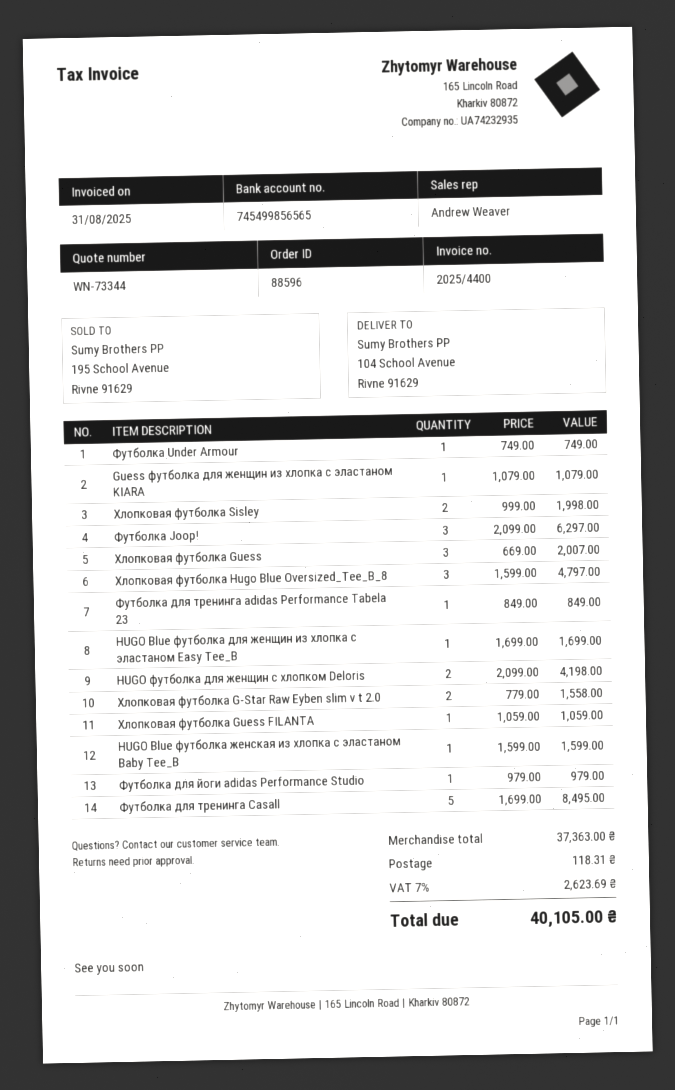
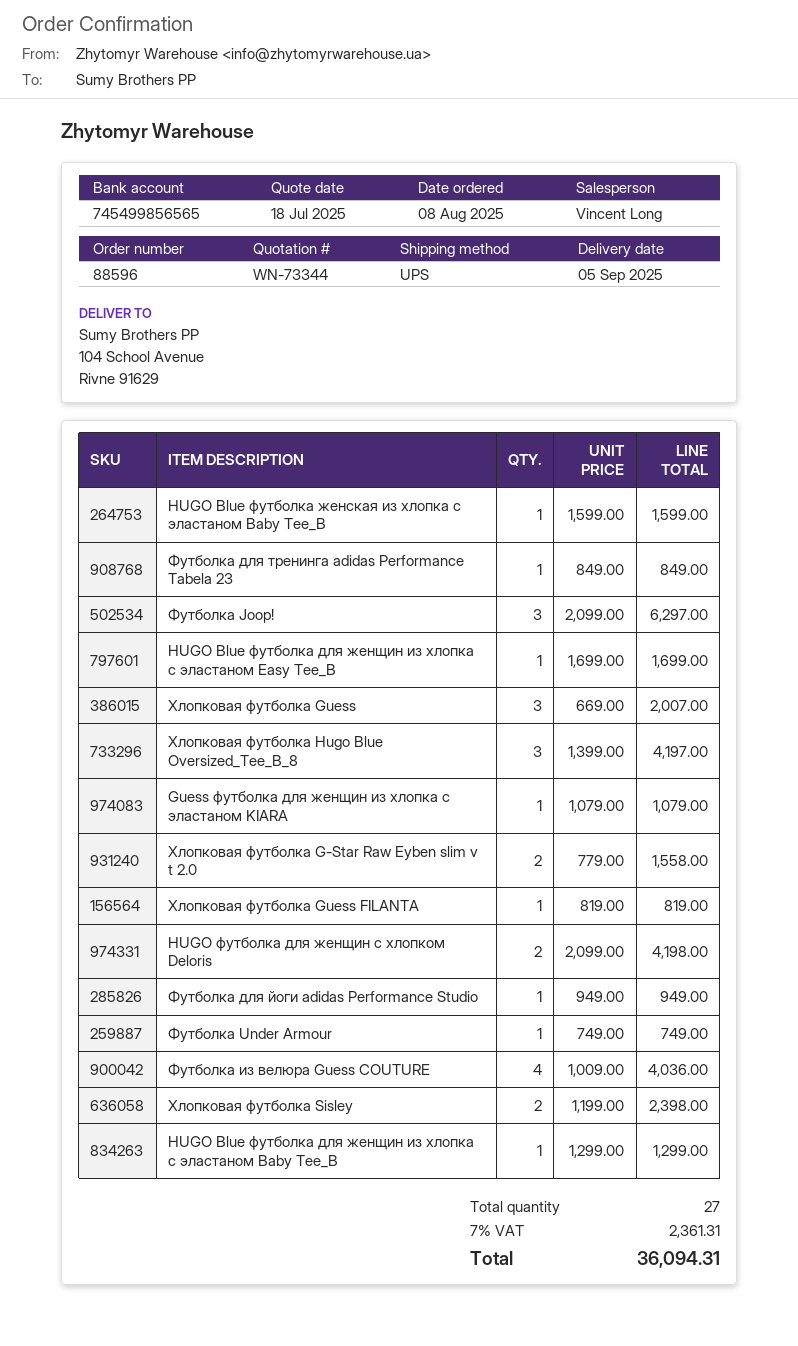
sales rep: Andrew Weaver -> Vincent Long
Хлопковая футболка Sisley: 2 x 999.00 = 1998.00 -> 2 x 1199.00 = 2398.00
Хлопковая футболка Hugo Blue Oversized_Tee_B_8: 3 x 1599.00 = 4797.00 -> 3 x 1399.00 = 4197.00
Хлопковая футболка Guess FILANTA: 1 x 1059.00 = 1059.00 -> 1 x 819.00 = 819.00
Футболка для йоги adidas Performance Studio: 1 x 979.00 = 979.00 -> 1 x 949.00 = 949.00
Футболка для тренинга Casall: 5 x 1699.00 = 8495.00 -> none
Футболка из велюра Guess COUTURE: none -> 4 x 1009.00 = 4036.00
HUGO Blue футболка для женщин из хлопка с эластаном Baby Tee_B: none -> 1 x 1299.00 = 1299.00
shipping: 118.31 -> none
tax: 7% = 2623.69 -> 7% = 2361.31
total: 40105.00 -> 36094.31

